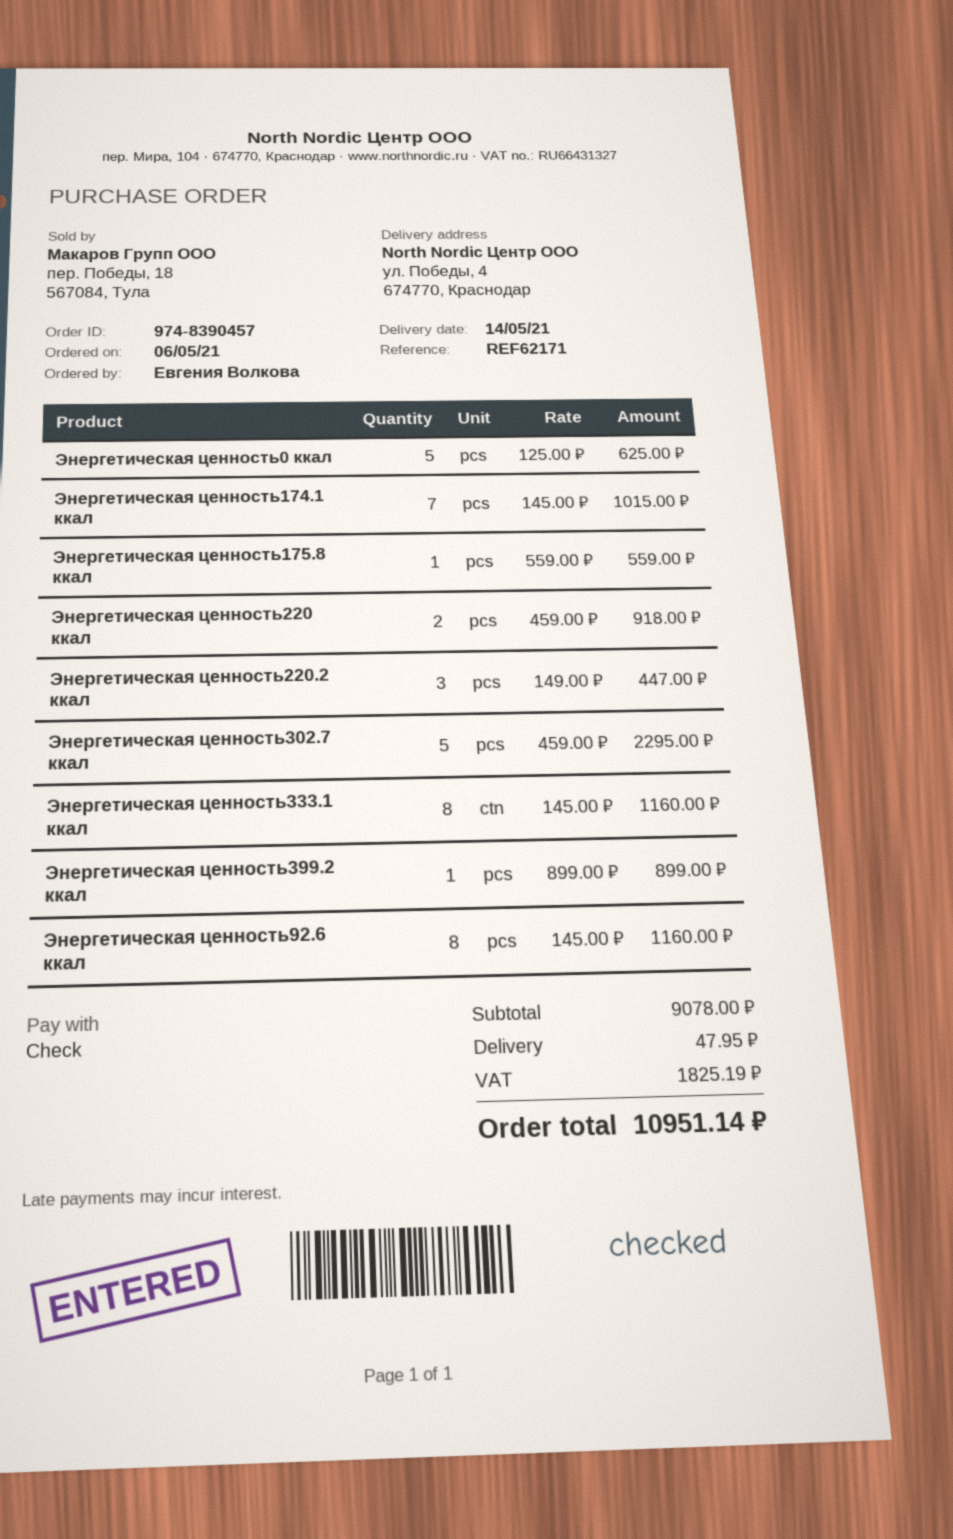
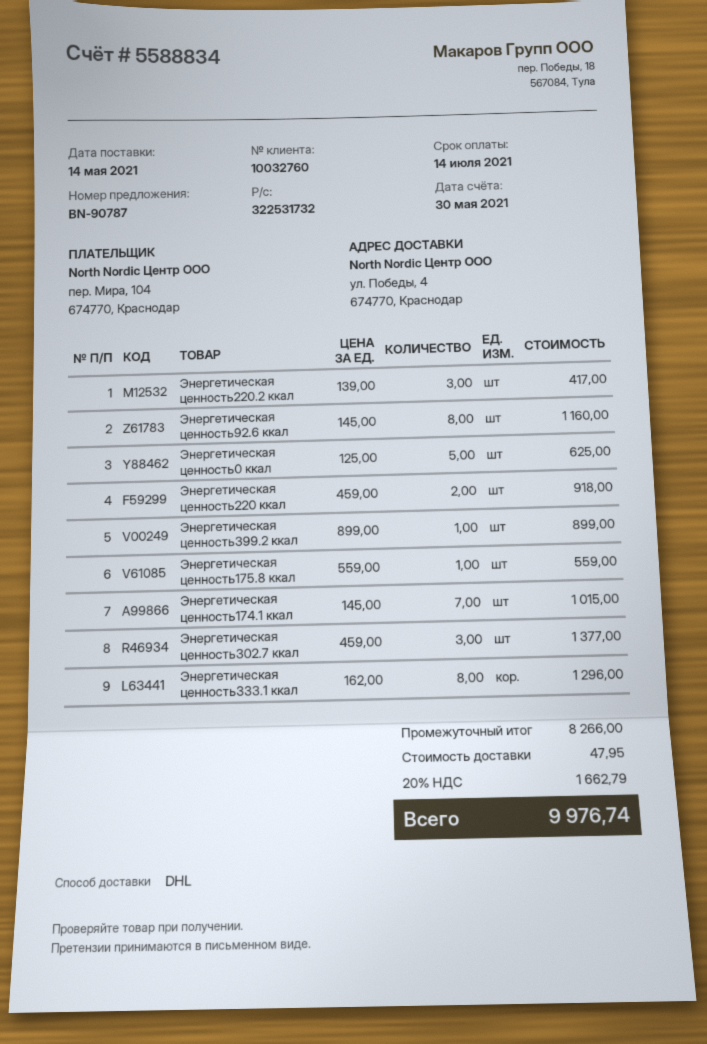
Энергетическая ценность220.2 ккал: 3 x 149.00 = 447.00 -> 3 x 139.00 = 417.00
Энергетическая ценность302.7 ккал: 5 x 459.00 = 2295.00 -> 3 x 459.00 = 1377.00
Энергетическая ценность333.1 ккал: 8 x 145.00 = 1160.00 -> 8 x 162.00 = 1296.00
subtotal: 9078.00 -> 8266.00
tax: 1825.19 -> 1662.79
total: 10951.14 -> 9976.74

